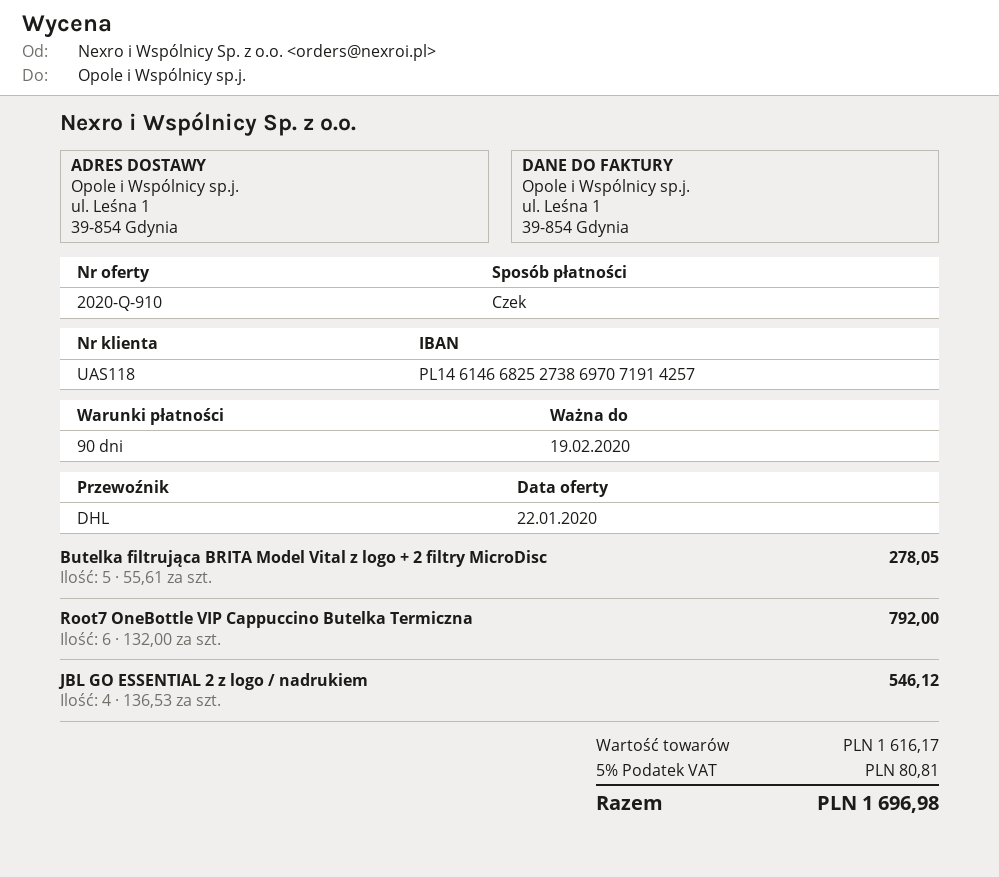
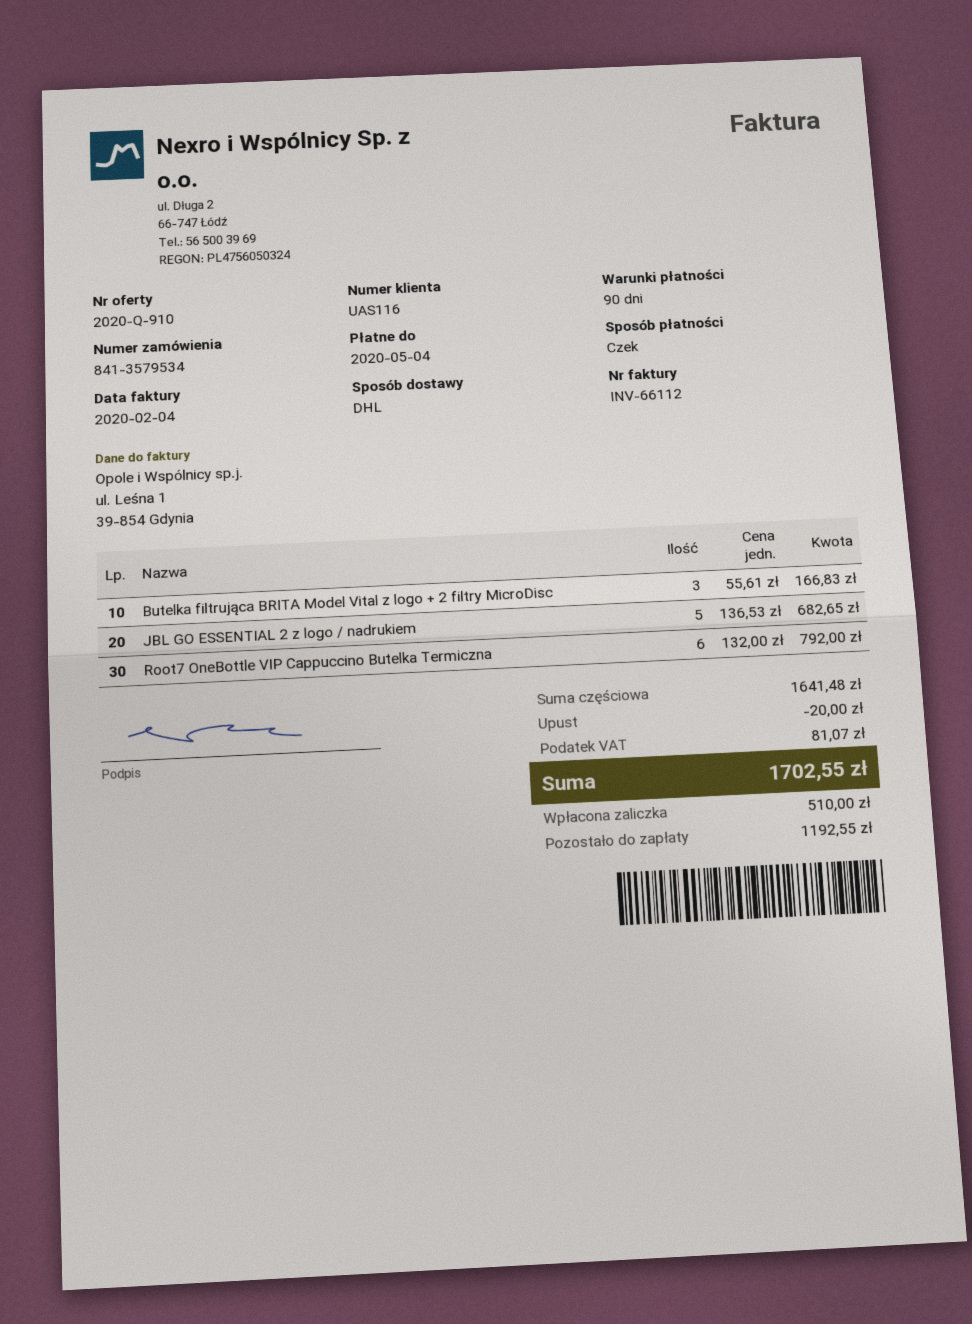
customer number: UAS118 -> UAS116
Butelka filtrująca BRITA Model Vital z logo + 2 filtry MicroDisc: 5 x 55.61 = 278.05 -> 3 x 55.61 = 166.83
JBL GO ESSENTIAL 2 z logo / nadrukiem: 4 x 136.53 = 546.12 -> 5 x 136.53 = 682.65
subtotal: 1616.17 -> 1641.48
discount: none -> 20.00
tax: 80.81 -> 81.07
total: 1696.98 -> 1702.55

